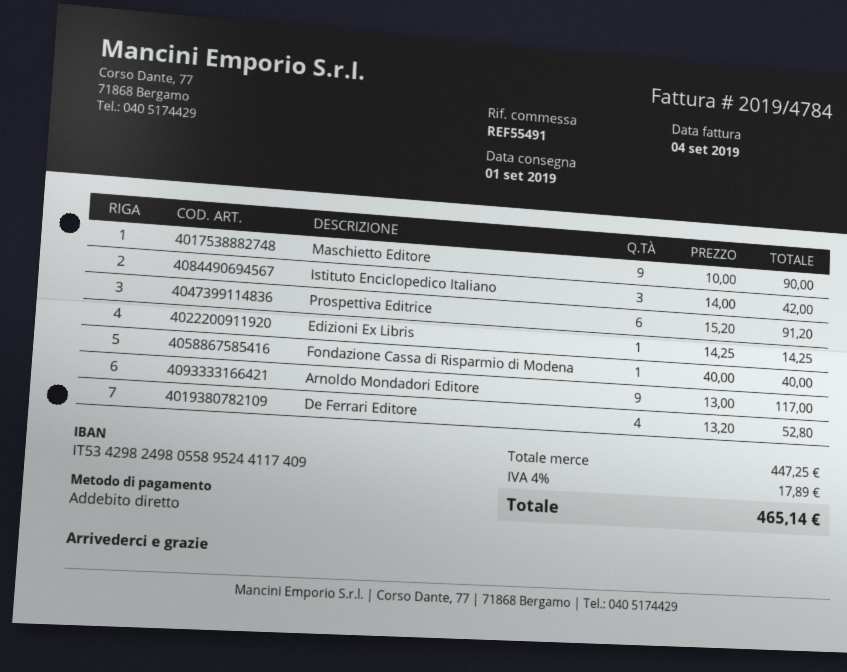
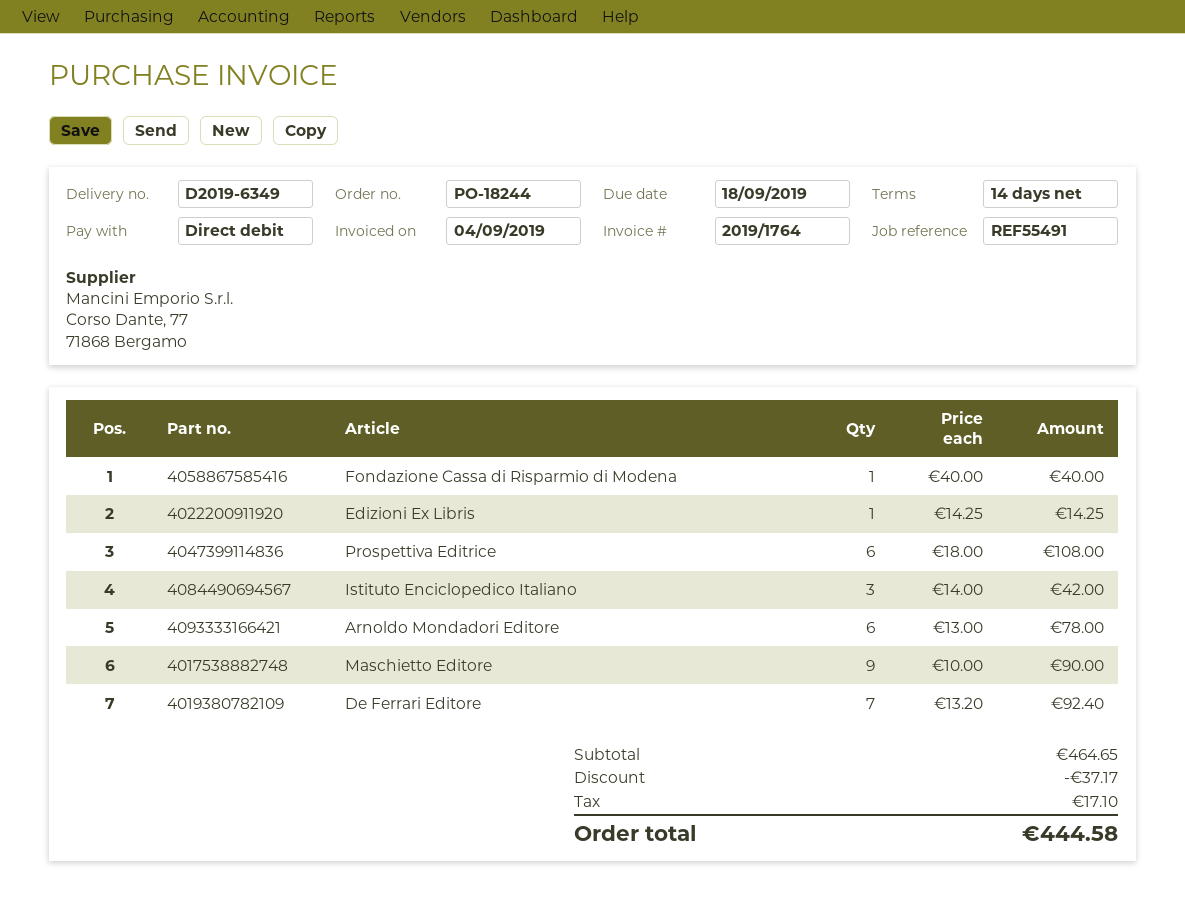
invoice number: 2019/4784 -> 2019/1764
Prospettiva Editrice: 6 x 15.20 = 91.20 -> 6 x 18.00 = 108.00
Arnoldo Mondadori Editore: 9 x 13.00 = 117.00 -> 6 x 13.00 = 78.00
De Ferrari Editore: 4 x 13.20 = 52.80 -> 7 x 13.20 = 92.40
subtotal: 447.25 -> 464.65
discount: none -> 37.17
tax: 17.89 -> 17.10
total: 465.14 -> 444.58

